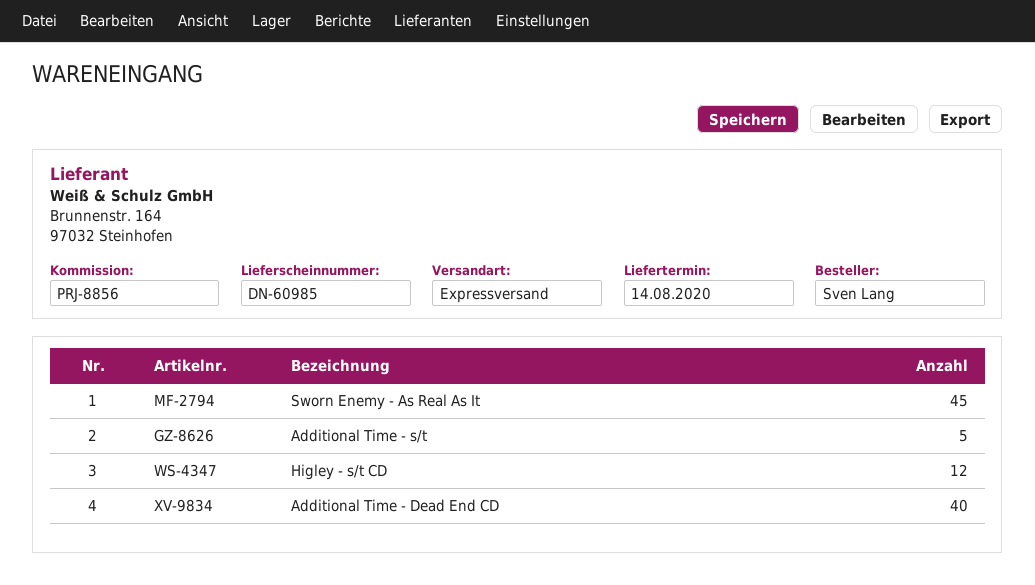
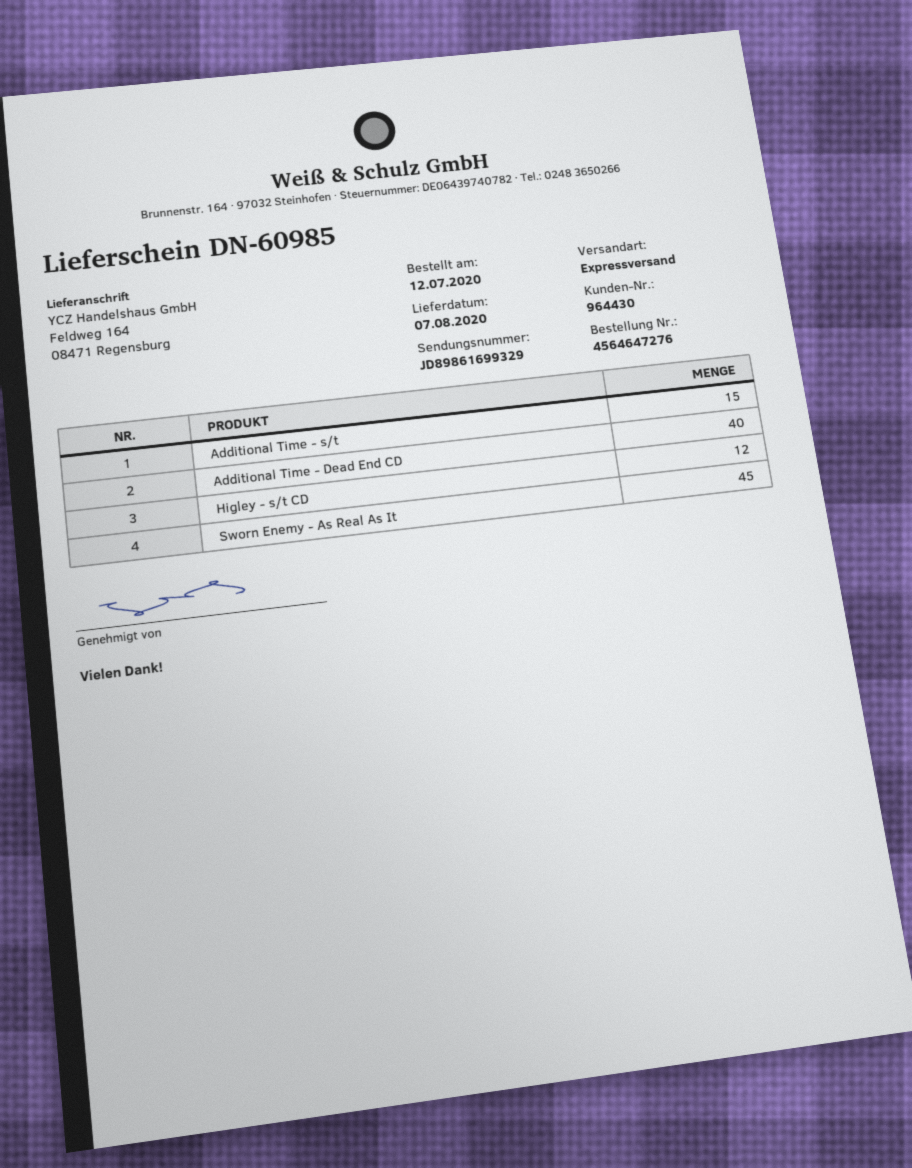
delivery date: 2020-08-14 -> 2020-08-07
Additional Time - s/t: 5 -> 15

